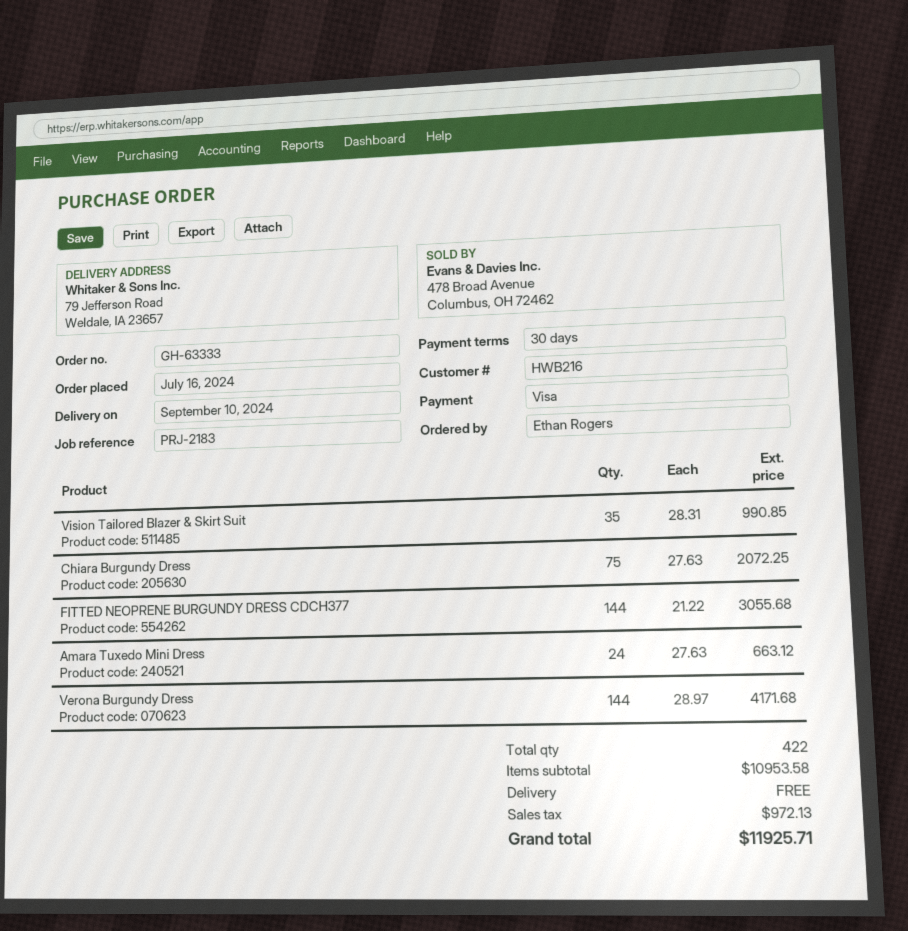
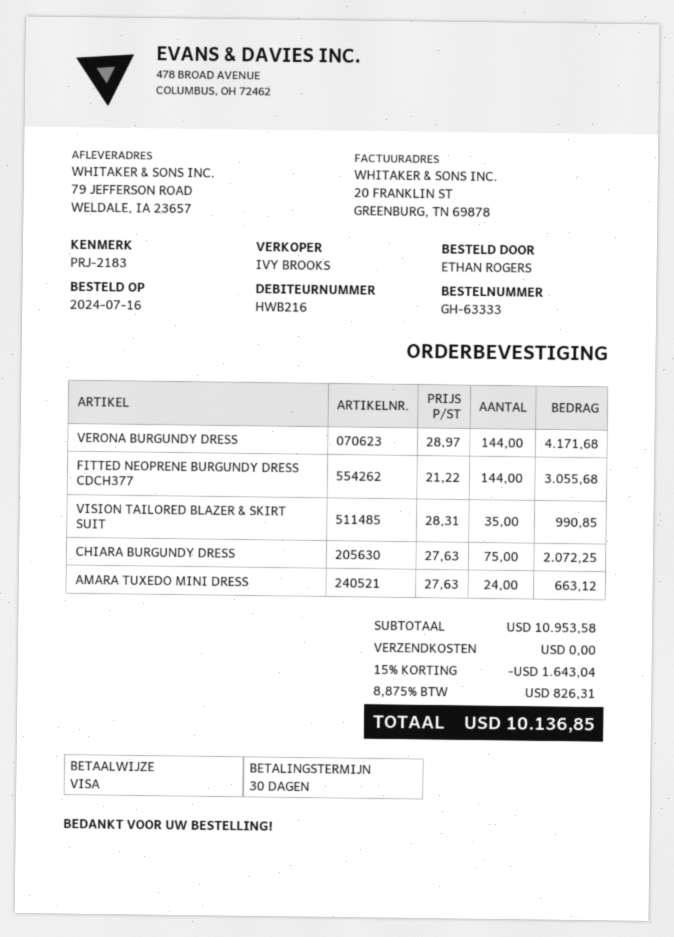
discount: none -> 15% = 1643.04
tax: 972.13 -> 826.31
total: 11925.71 -> 10136.85

